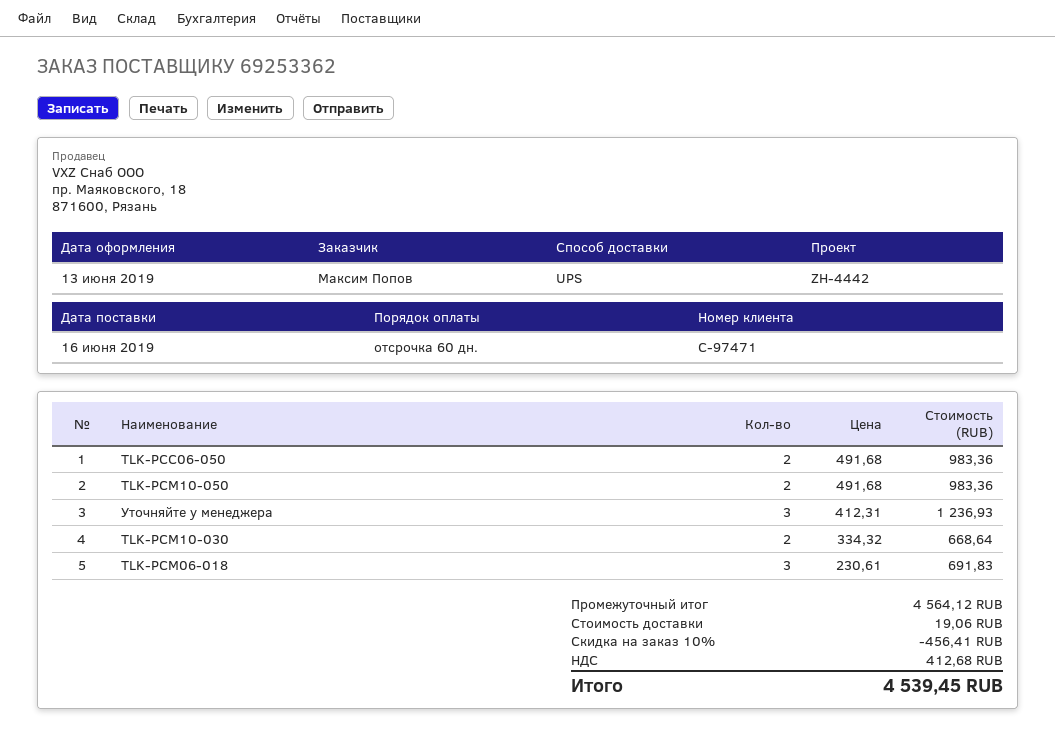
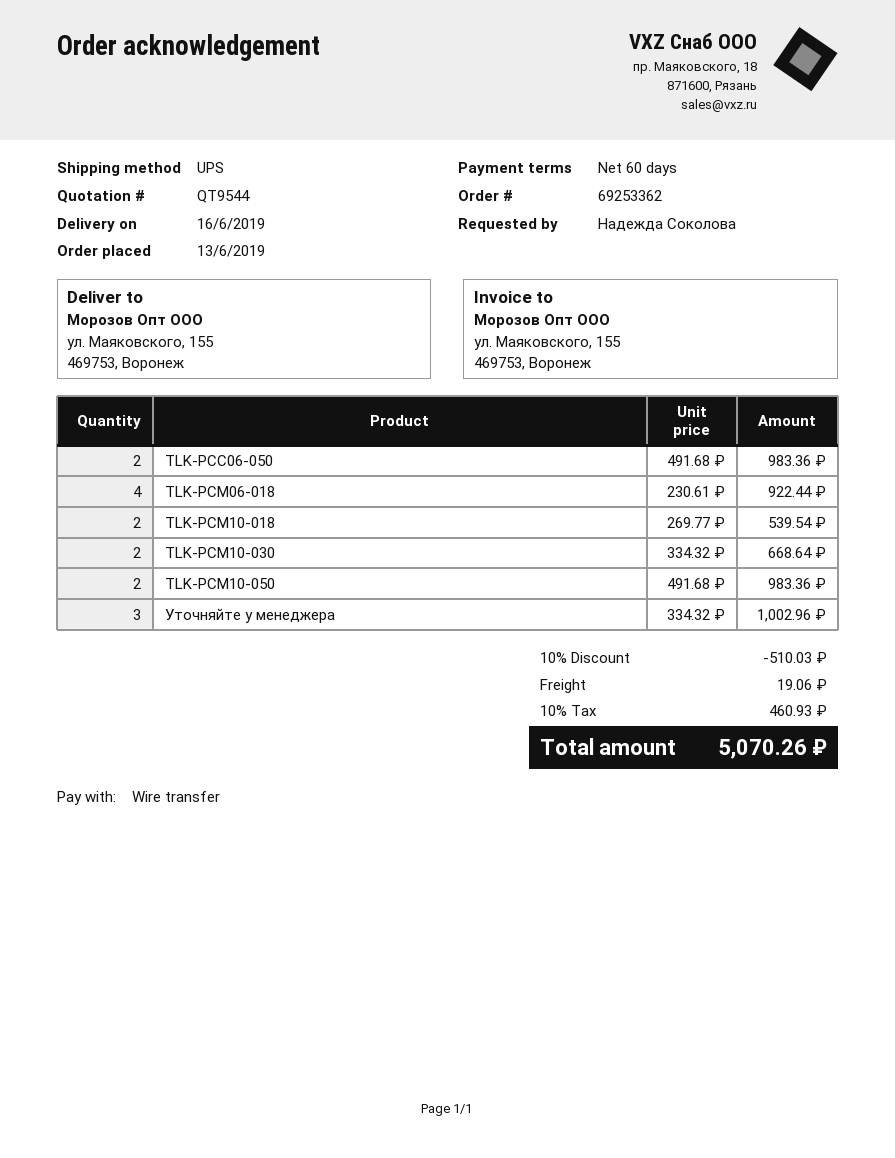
ordered by: Максим Попов -> Надежда Соколова
Уточняйте у менеджера: 3 x 412.31 = 1236.93 -> 3 x 334.32 = 1002.96
TLK-PCM06-018: 3 x 230.61 = 691.83 -> 4 x 230.61 = 922.44
TLK-PCM10-018: none -> 2 x 269.77 = 539.54
discount: 10% = 456.41 -> 10% = 510.03
tax: 412.68 -> 460.93
total: 4539.45 -> 5070.26

